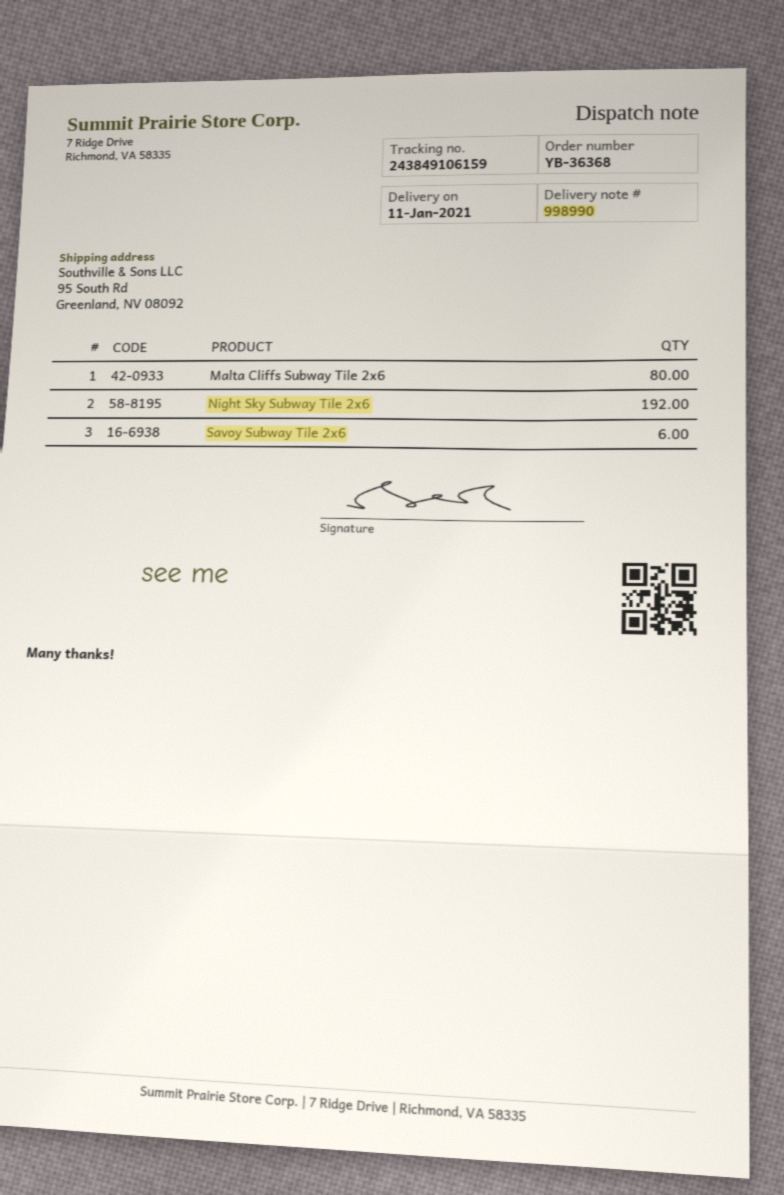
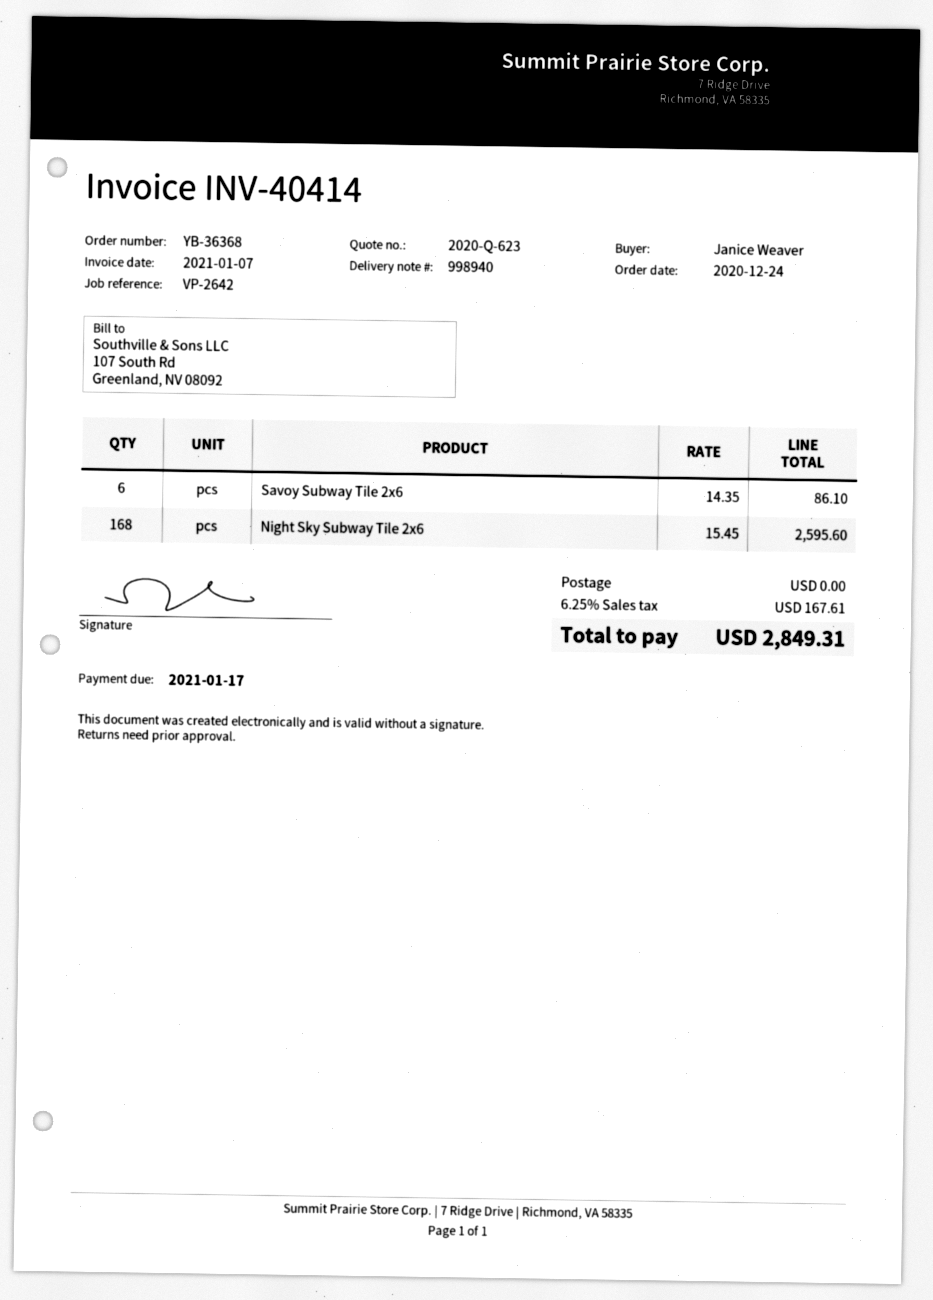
delivery note number: 998990 -> 998940
Malta Cliffs Subway Tile 2x6: 80 -> none
Night Sky Subway Tile 2x6: 192 -> 168

